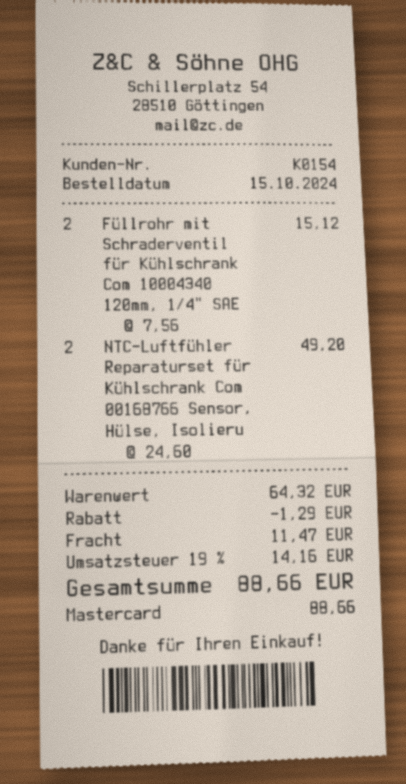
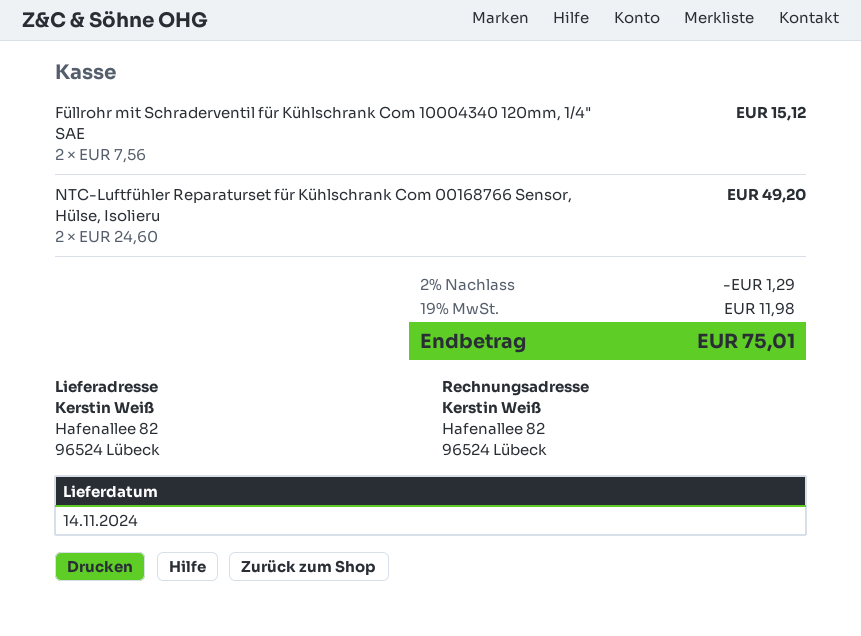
shipping: 11.47 -> none
tax: 19% = 14.16 -> 19% = 11.98
total: 88.66 -> 75.01

